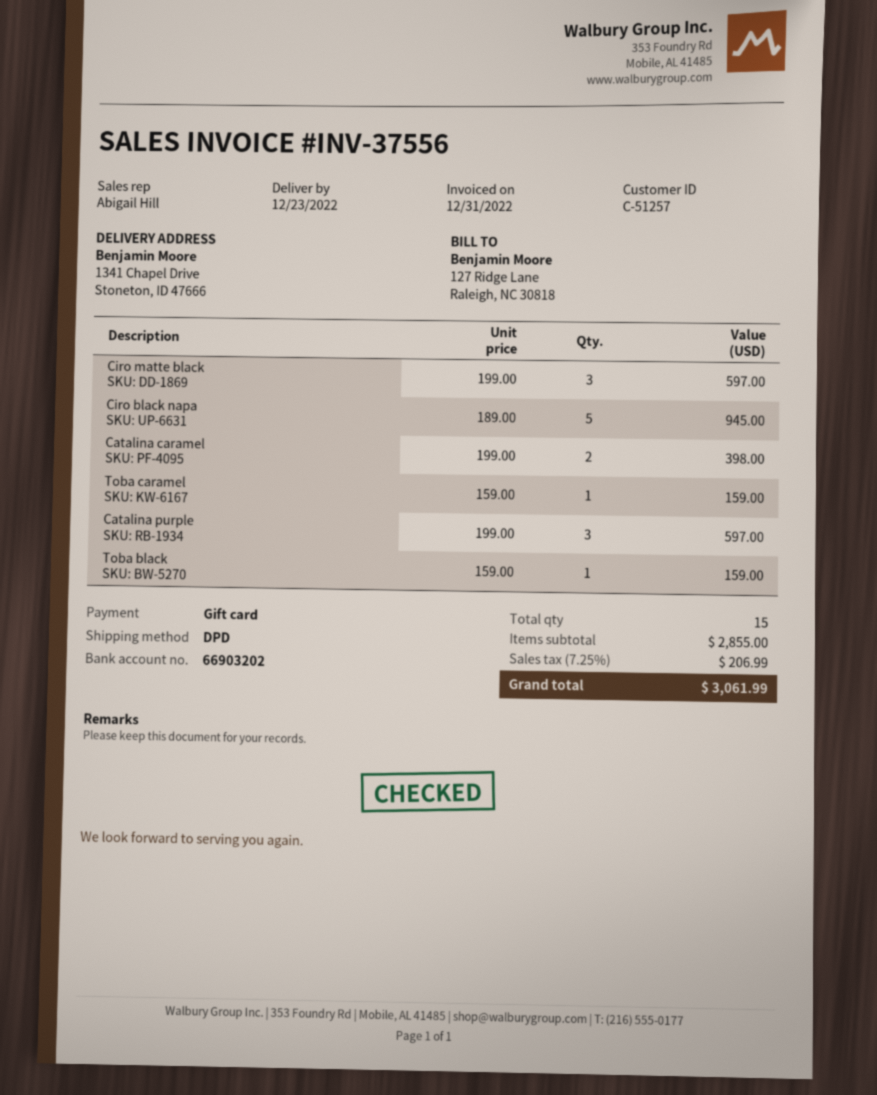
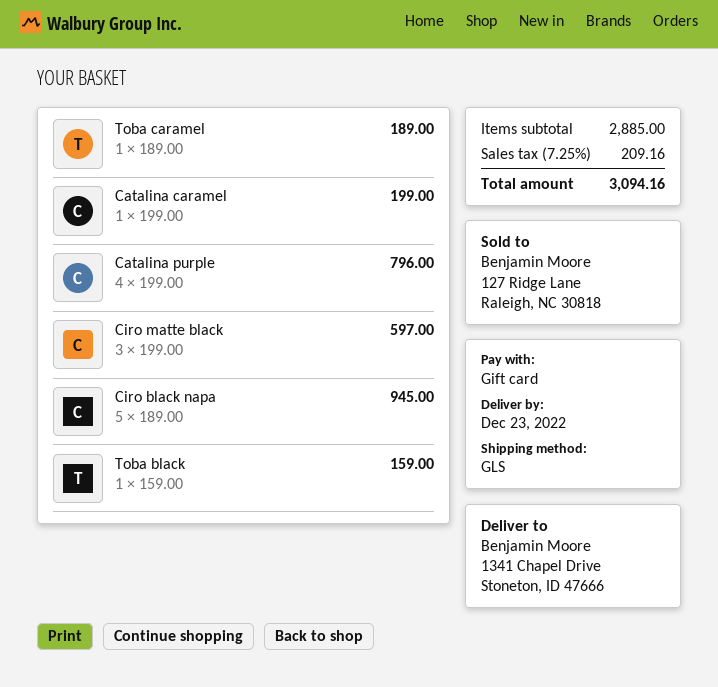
shipping method: DPD -> GLS
Catalina caramel: 2 x 199.00 = 398.00 -> 1 x 199.00 = 199.00
Toba caramel: 1 x 159.00 = 159.00 -> 1 x 189.00 = 189.00
Catalina purple: 3 x 199.00 = 597.00 -> 4 x 199.00 = 796.00
subtotal: 2855.00 -> 2885.00
tax: 7.25% = 206.99 -> 7.25% = 209.16
total: 3061.99 -> 3094.16

